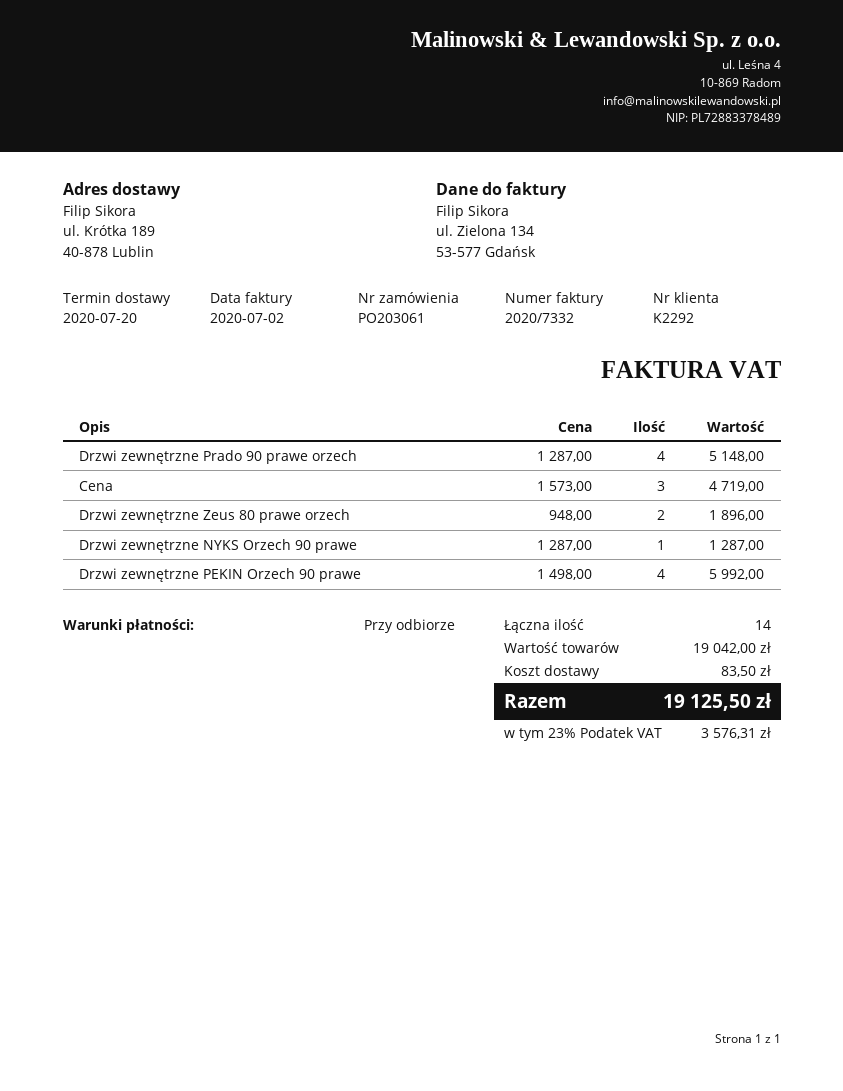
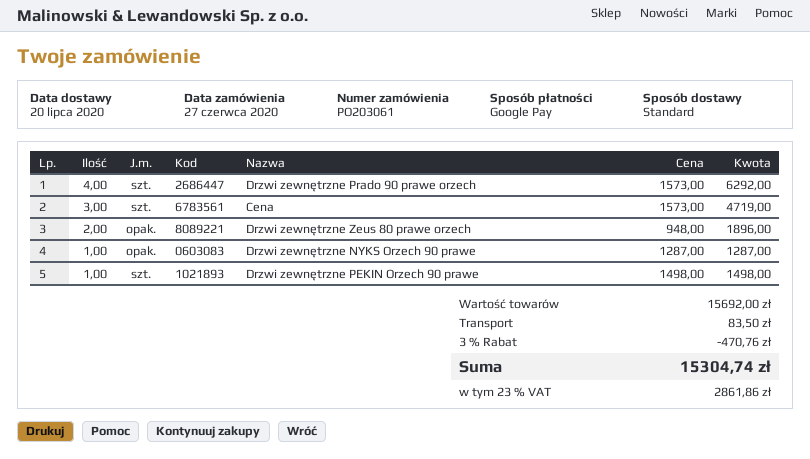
Drzwi zewnętrzne Prado 90 prawe orzech: 4 x 1287.00 = 5148.00 -> 4 x 1573.00 = 6292.00
Drzwi zewnętrzne PEKIN Orzech 90 prawe: 4 x 1498.00 = 5992.00 -> 1 x 1498.00 = 1498.00
subtotal: 19042.00 -> 15692.00
discount: none -> 3% = 470.76
tax: 23% = 3576.31 -> 23% = 2861.86
total: 19125.50 -> 15304.74

